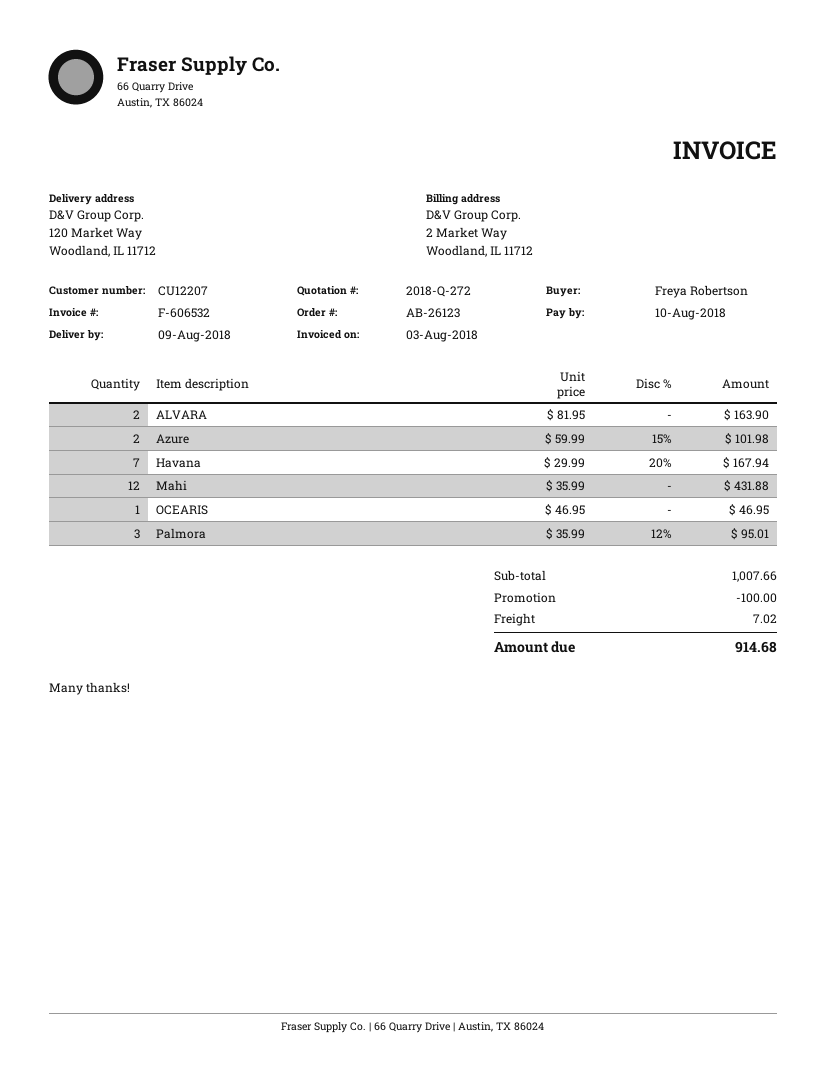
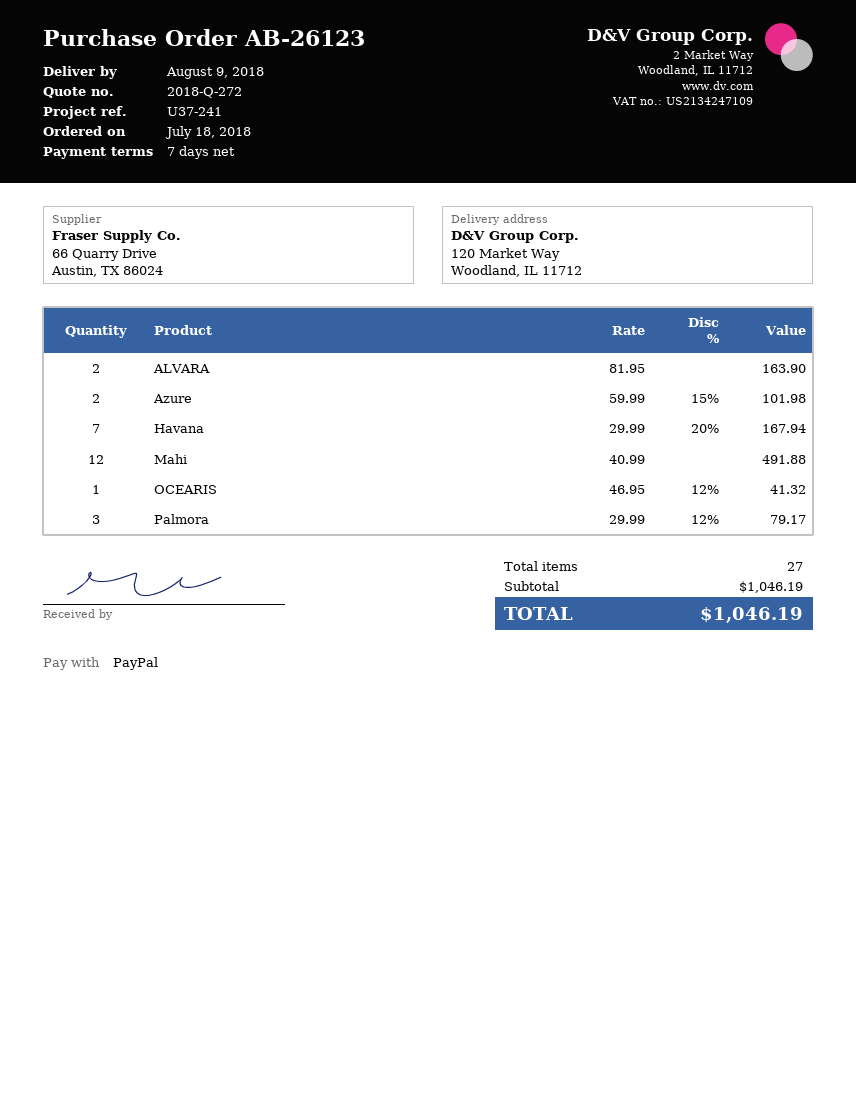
Mahi: 12 x 35.99 = 431.88 -> 12 x 40.99 = 491.88
OCEARIS: 1 x 46.95 = 46.95 -> 1 x 46.95 - 12% = 41.32
Palmora: 3 x 35.99 - 12% = 95.01 -> 3 x 29.99 - 12% = 79.17
subtotal: 1007.66 -> 1046.19
discount: 100.00 -> none
shipping: 7.02 -> none
total: 914.68 -> 1046.19

